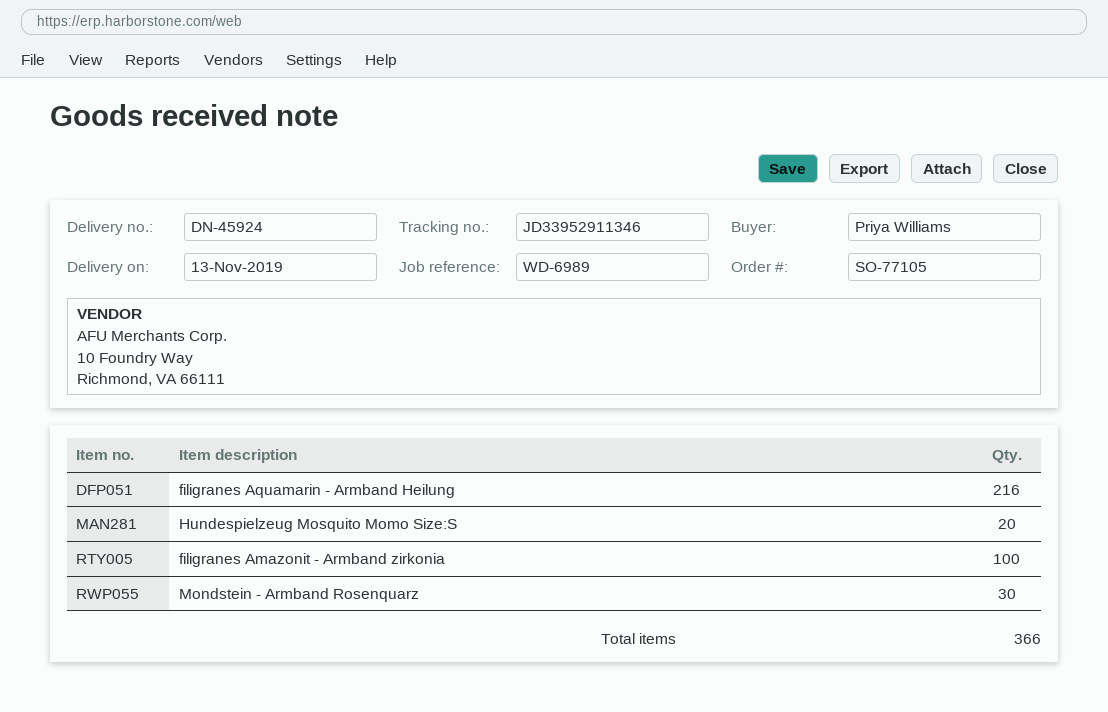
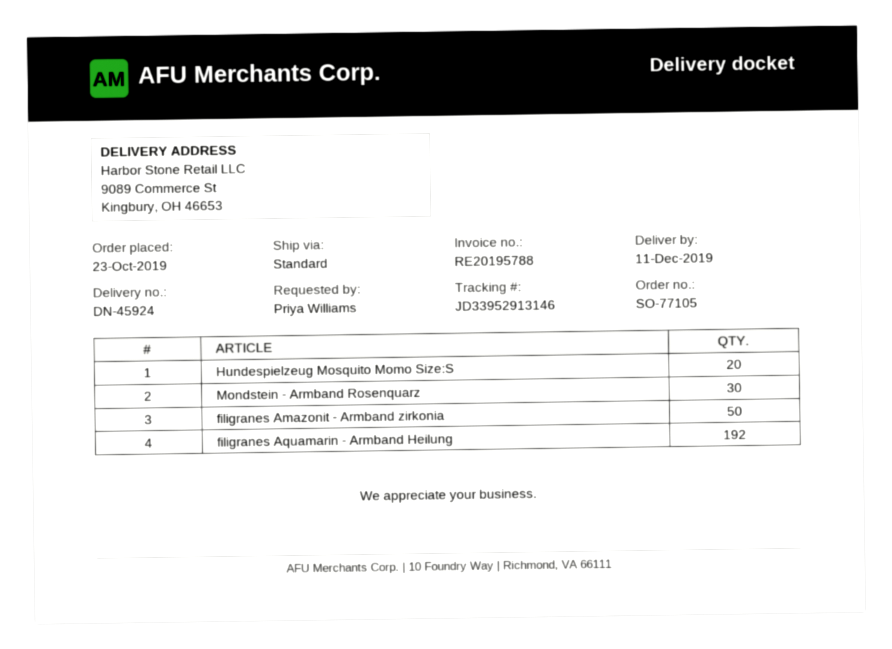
delivery date: 2019-11-13 -> 2019-12-11
tracking number: JD33952911346 -> JD33952913146
filigranes Aquamarin - Armband Heilung: 216 -> 192
filigranes Amazonit - Armband zirkonia: 100 -> 50

